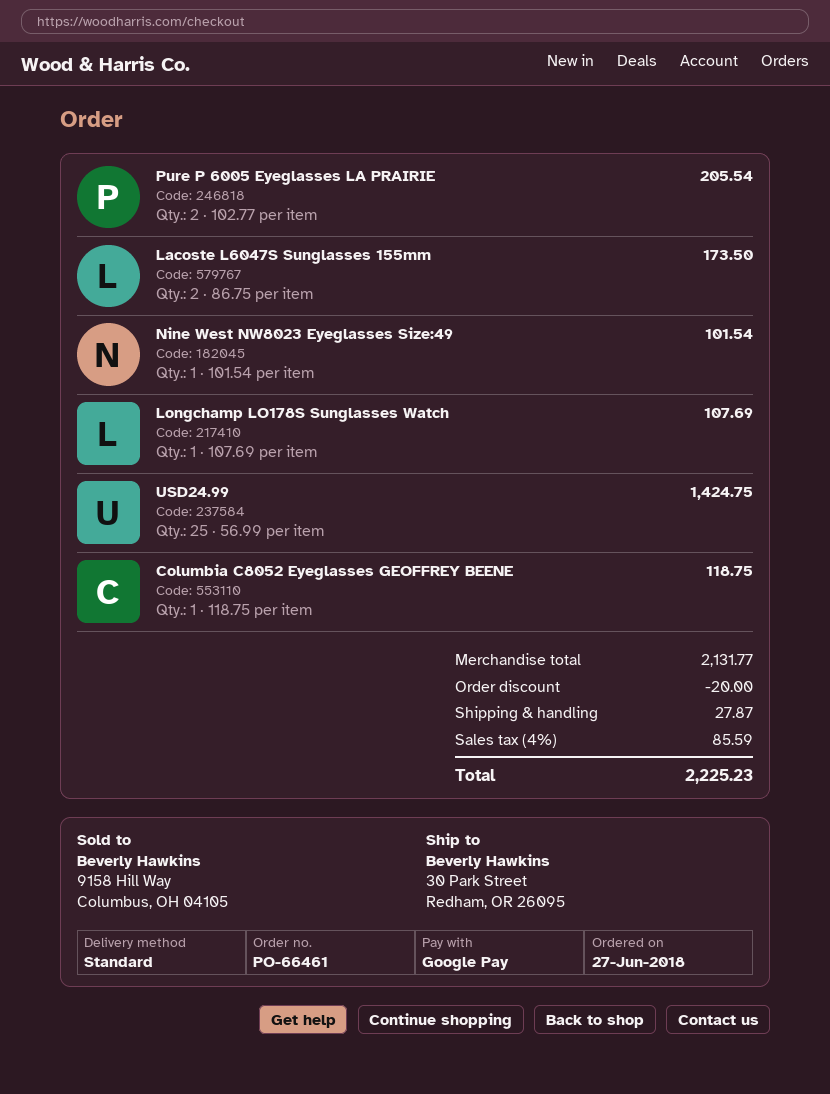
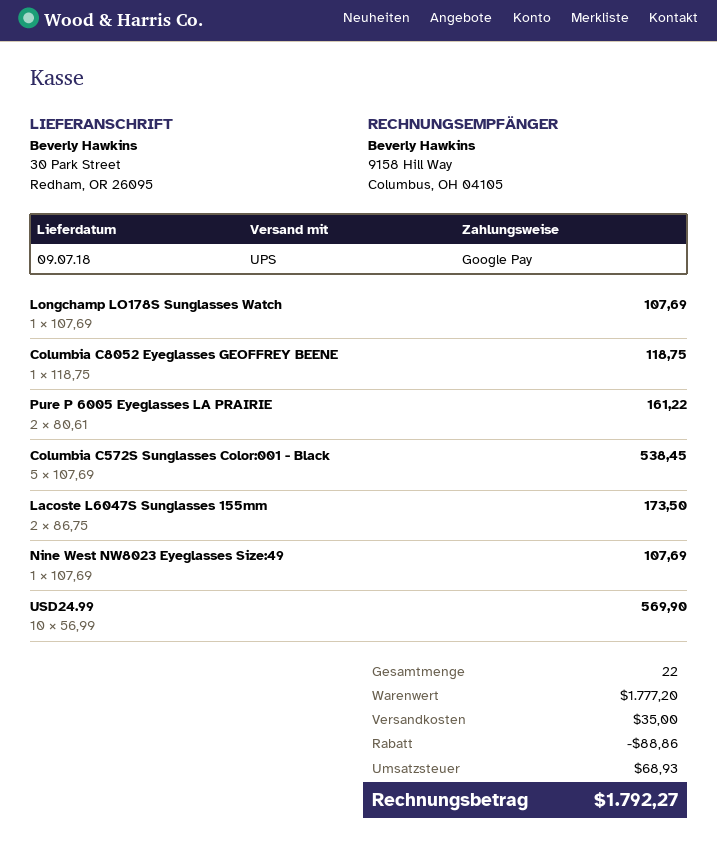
shipping method: standard -> UPS
Pure P 6005 Eyeglasses LA PRAIRIE: 2 x 102.77 = 205.54 -> 2 x 80.61 = 161.22
Nine West NW8023 Eyeglasses Size:49: 1 x 101.54 = 101.54 -> 1 x 107.69 = 107.69
USD24.99: 25 x 56.99 = 1424.75 -> 10 x 56.99 = 569.90
Columbia C572S Sunglasses Color:001 - Black: none -> 5 x 107.69 = 538.45
subtotal: 2131.77 -> 1777.20
discount: 20.00 -> 88.86
shipping: 27.87 -> 35.00
tax: 85.59 -> 68.93
total: 2225.23 -> 1792.27

